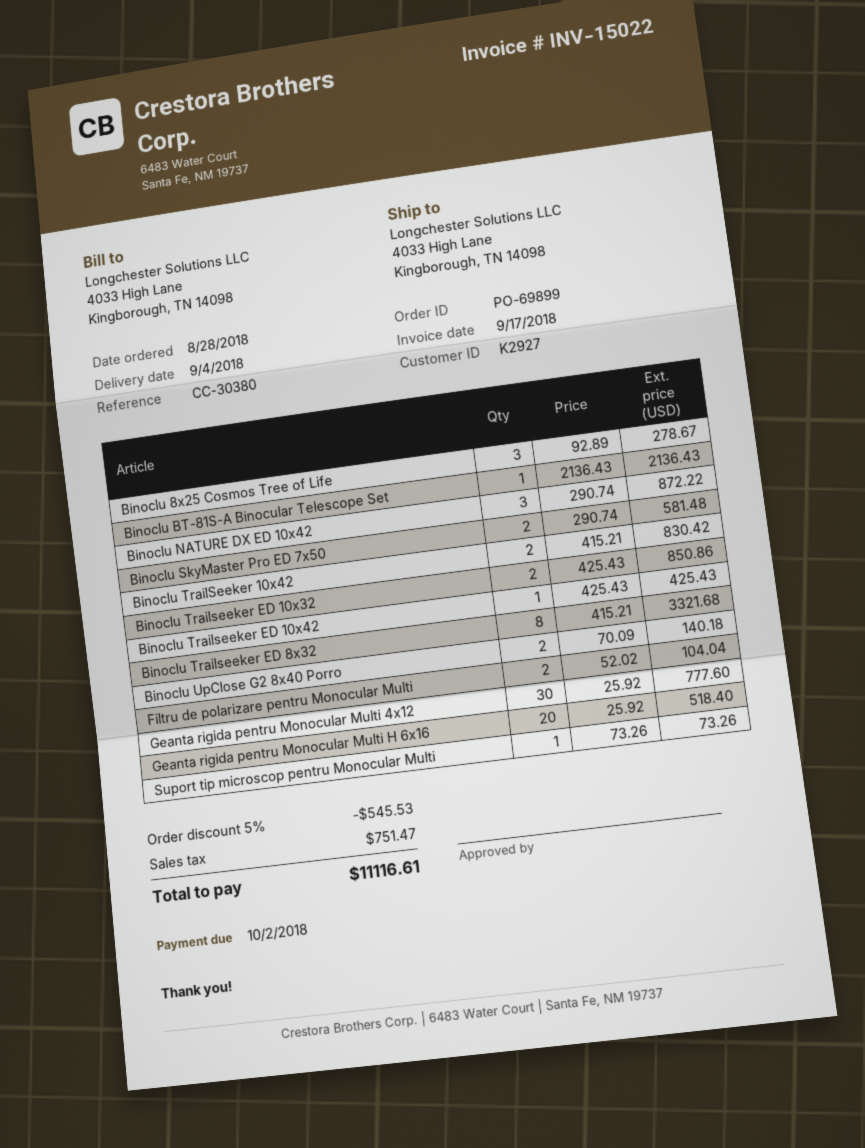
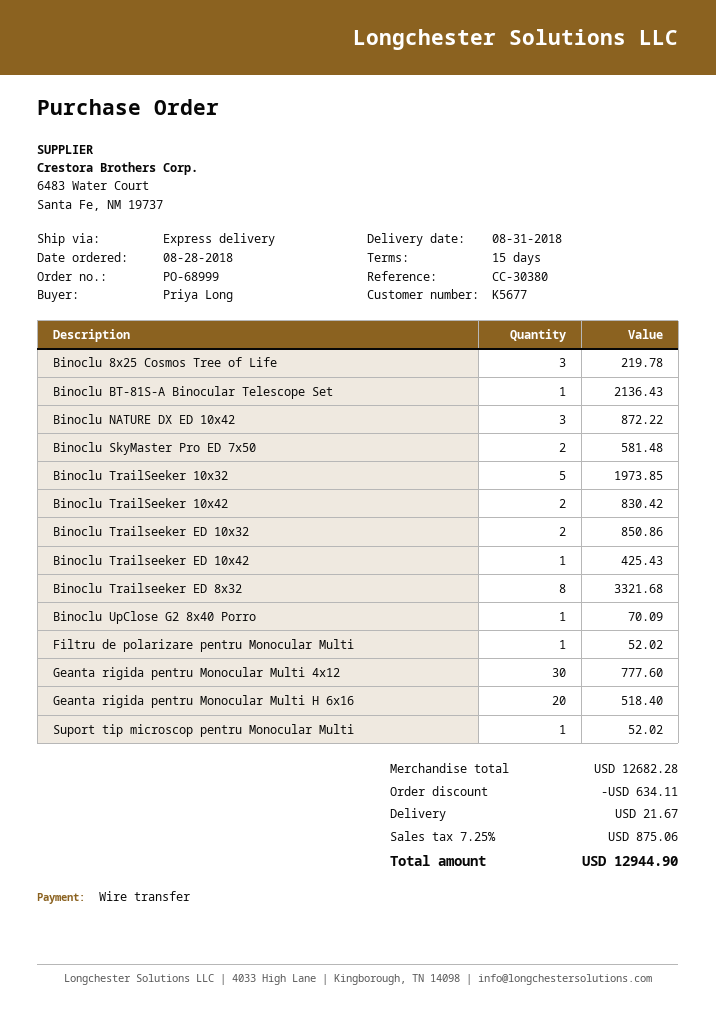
order number: PO-69899 -> PO-68999
delivery date: 2018-09-04 -> 2018-08-31
customer number: K2927 -> K5677
Binoclu 8x25 Cosmos Tree of Life: 3 for 278.67 -> 3 for 219.78
Binoclu UpClose G2 8x40 Porro: 2 for 140.18 -> 1 for 70.09
Filtru de polarizare pentru Monocular Multi: 2 for 104.04 -> 1 for 52.02
Suport tip microscop pentru Monocular Multi: 1 for 73.26 -> 1 for 52.02
Binoclu TrailSeeker 10x32: none -> 5 for 1973.85
discount: 545.53 -> 634.11
shipping: none -> 21.67
tax: 751.47 -> 875.06
total: 11116.61 -> 12944.90

